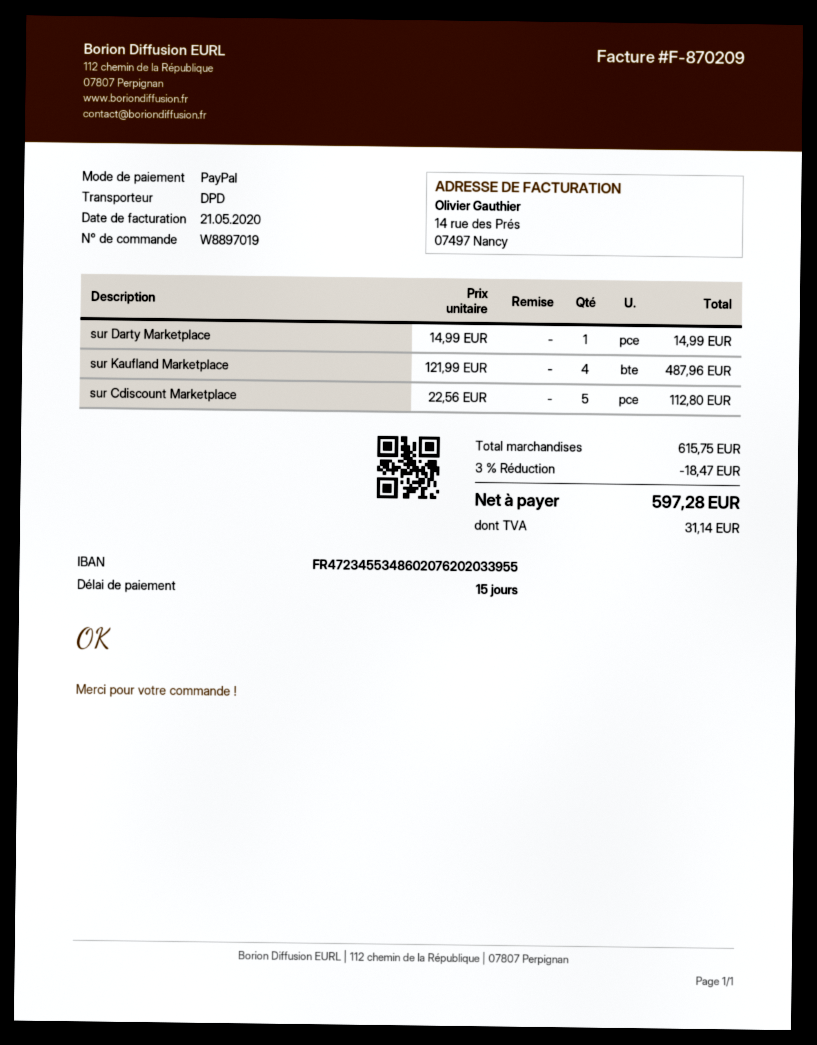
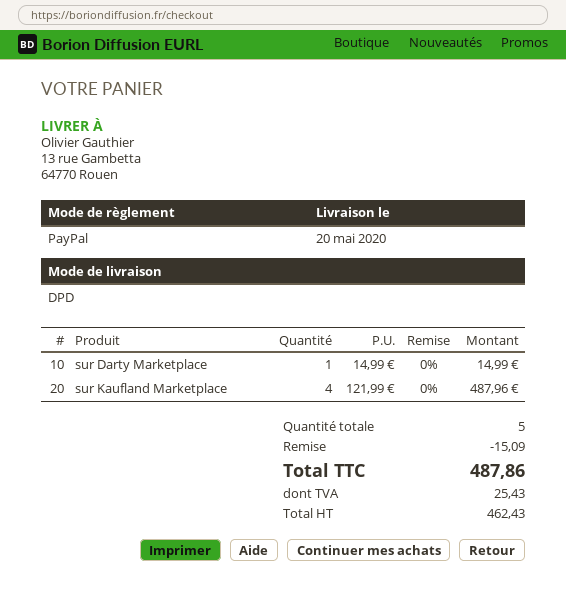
sur Cdiscount Marketplace: 5 x 22.56 = 112.80 -> none
discount: 18.47 -> 15.09
tax: 31.14 -> 25.43
total: 597.28 -> 487.86

